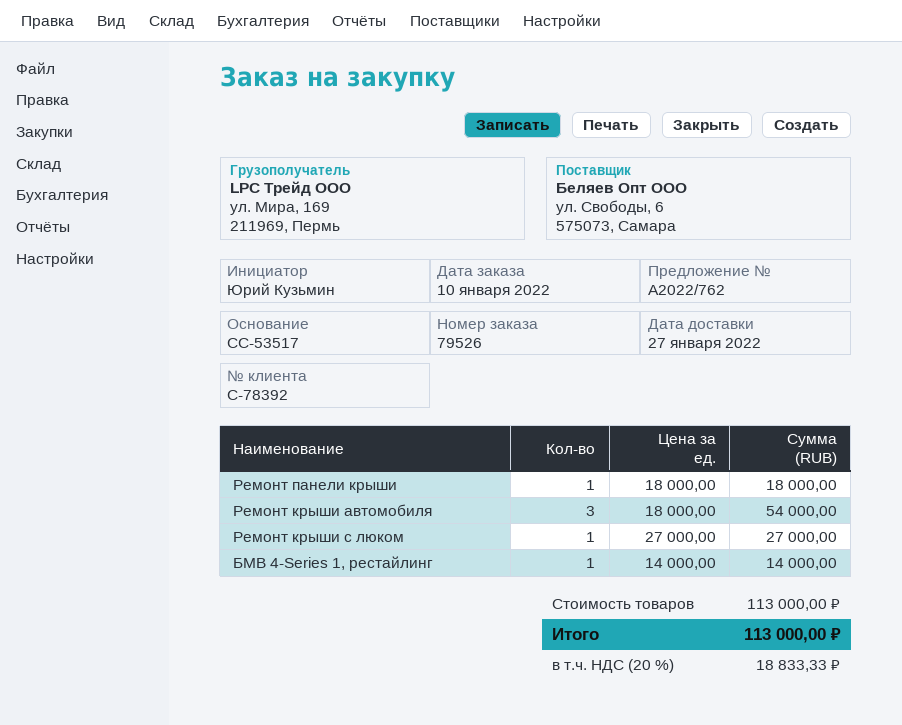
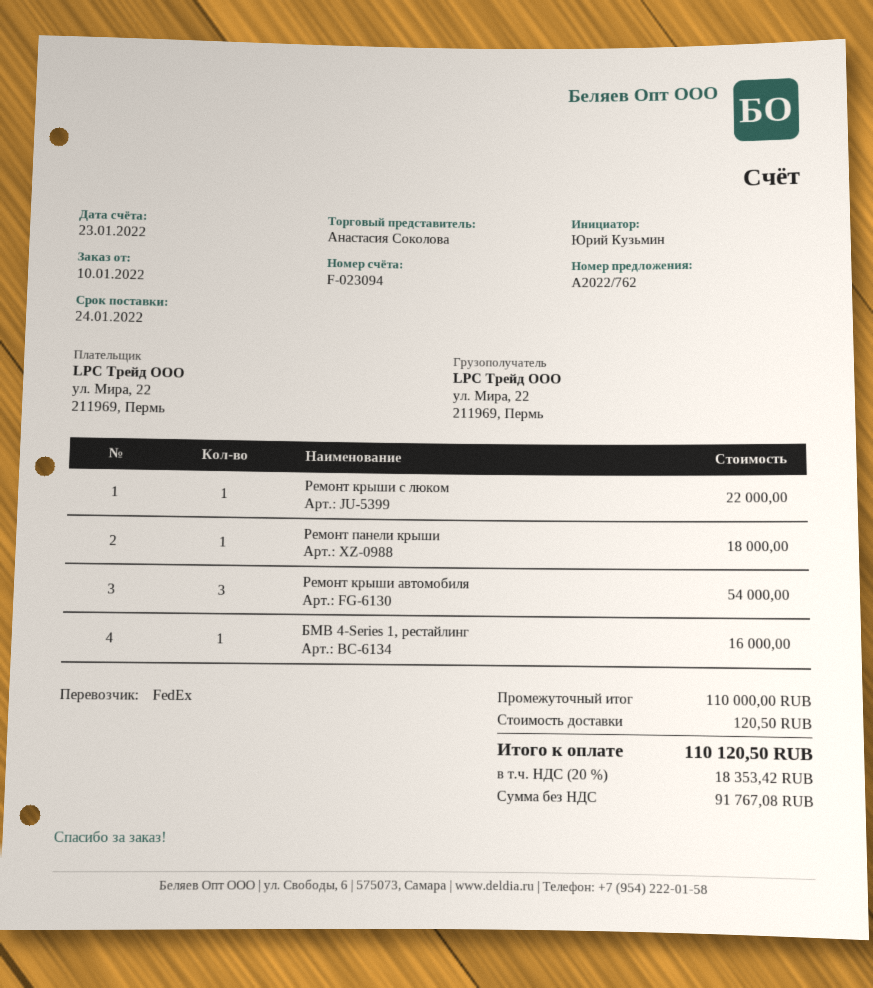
delivery date: 2022-01-27 -> 2022-01-24
ship to: ул. Мира, 169, 211969, Пермь -> ул. Мира, 22, 211969, Пермь
Ремонт крыши с люком: 1 for 27000.00 -> 1 for 22000.00
БМВ 4-Series 1, рестайлинг: 1 for 14000.00 -> 1 for 16000.00
subtotal: 113000.00 -> 110000.00
shipping: none -> 120.50
tax: 20% = 18833.33 -> 20% = 18353.42
total: 113000.00 -> 110120.50

